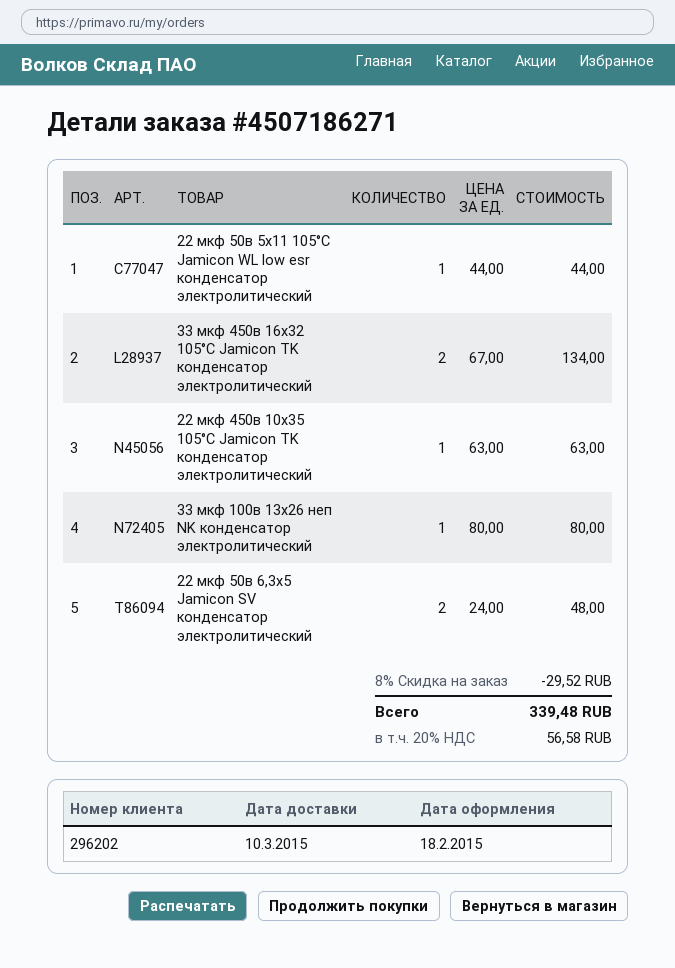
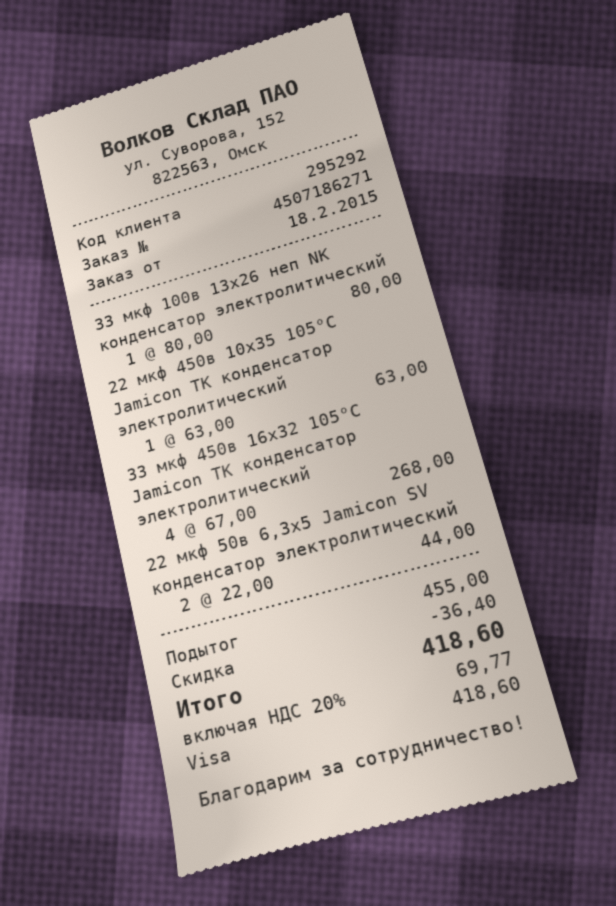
customer number: 296202 -> 295292
22 мкф 50в 5х11 105°C Jamicon WL low esr конденсатор электролитический: 1 x 44.00 = 44.00 -> none
33 мкф 450в 16х32 105°C Jamicon TK конденсатор электролитический: 2 x 67.00 = 134.00 -> 4 x 67.00 = 268.00
22 мкф 50в 6,3х5 Jamicon SV конденсатор электролитический: 2 x 24.00 = 48.00 -> 2 x 22.00 = 44.00
discount: 29.52 -> 36.40
tax: 20% = 56.58 -> 20% = 69.77
total: 339.48 -> 418.60

